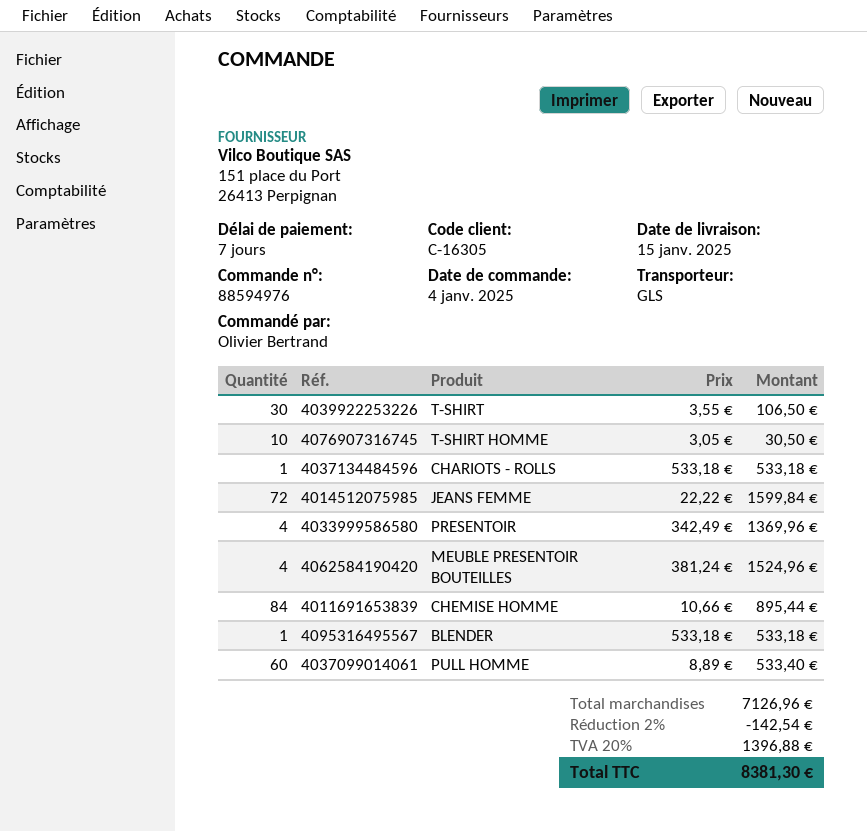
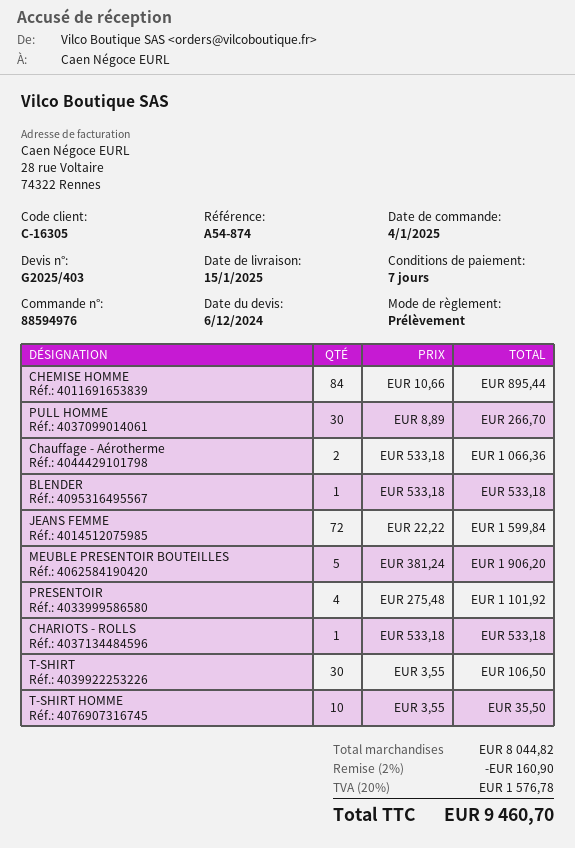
T-SHIRT HOMME: 10 x 3.05 = 30.50 -> 10 x 3.55 = 35.50
PRESENTOIR: 4 x 342.49 = 1369.96 -> 4 x 275.48 = 1101.92
MEUBLE PRESENTOIR BOUTEILLES: 4 x 381.24 = 1524.96 -> 5 x 381.24 = 1906.20
PULL HOMME: 60 x 8.89 = 533.40 -> 30 x 8.89 = 266.70
Chauffage - Aérotherme: none -> 2 x 533.18 = 1066.36
subtotal: 7126.96 -> 8044.82
discount: 2% = 142.54 -> 2% = 160.90
tax: 20% = 1396.88 -> 20% = 1576.78
total: 8381.30 -> 9460.70

